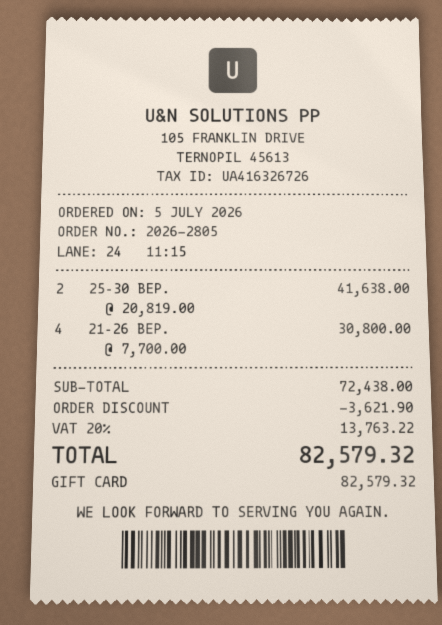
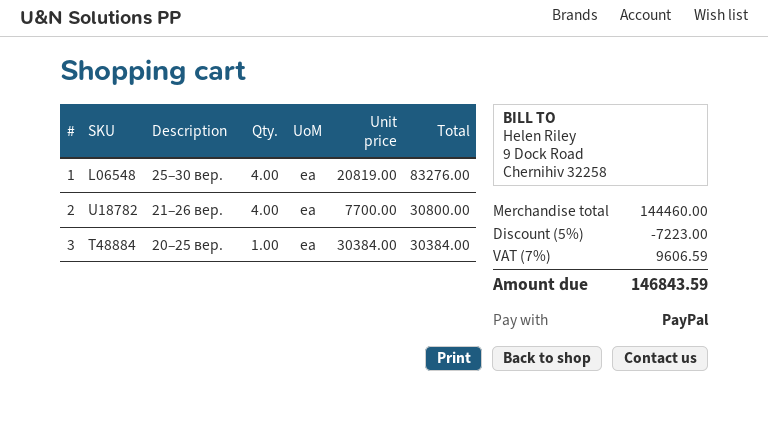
payment method: gift card -> PayPal
25–30 ВЕР.: 2 x 20819.00 = 41638.00 -> 4 x 20819.00 = 83276.00
20–25 вер.: none -> 1 x 30384.00 = 30384.00
subtotal: 72438.00 -> 144460.00
discount: 3621.90 -> 7223.00
tax: 20% = 13763.22 -> 7% = 9606.59
total: 82579.32 -> 146843.59

